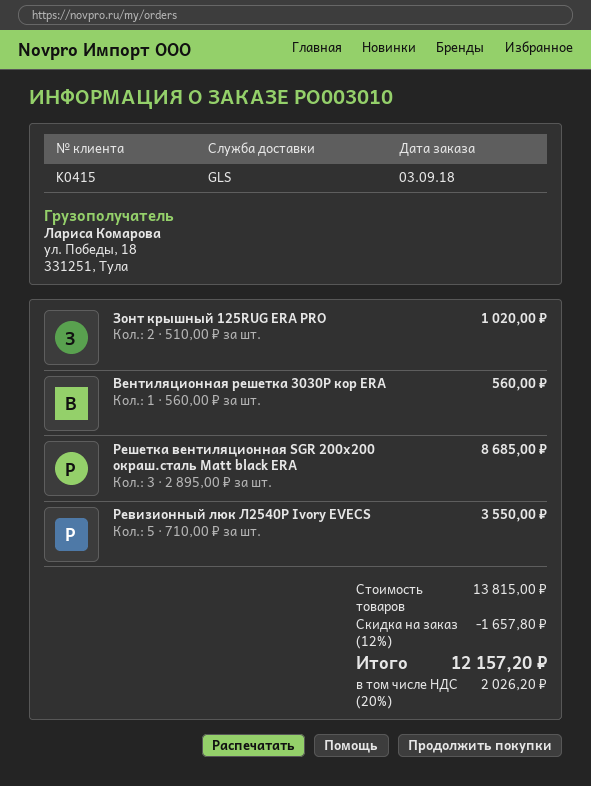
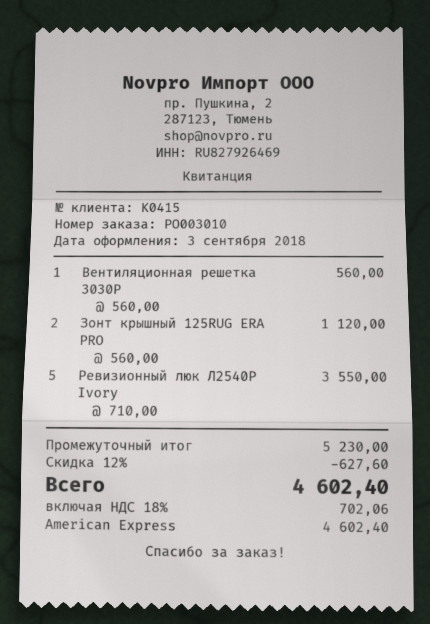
Зонт крышный 125RUG ERA PRO: 2 x 510.00 = 1020.00 -> 2 x 560.00 = 1120.00
Решетка вентиляционная SGR 200х200 окраш.сталь Matt black ERA: 3 x 2895.00 = 8685.00 -> none
subtotal: 13815.00 -> 5230.00
discount: 12% = 1657.80 -> 12% = 627.60
tax: 20% = 2026.20 -> 18% = 702.06
total: 12157.20 -> 4602.40

